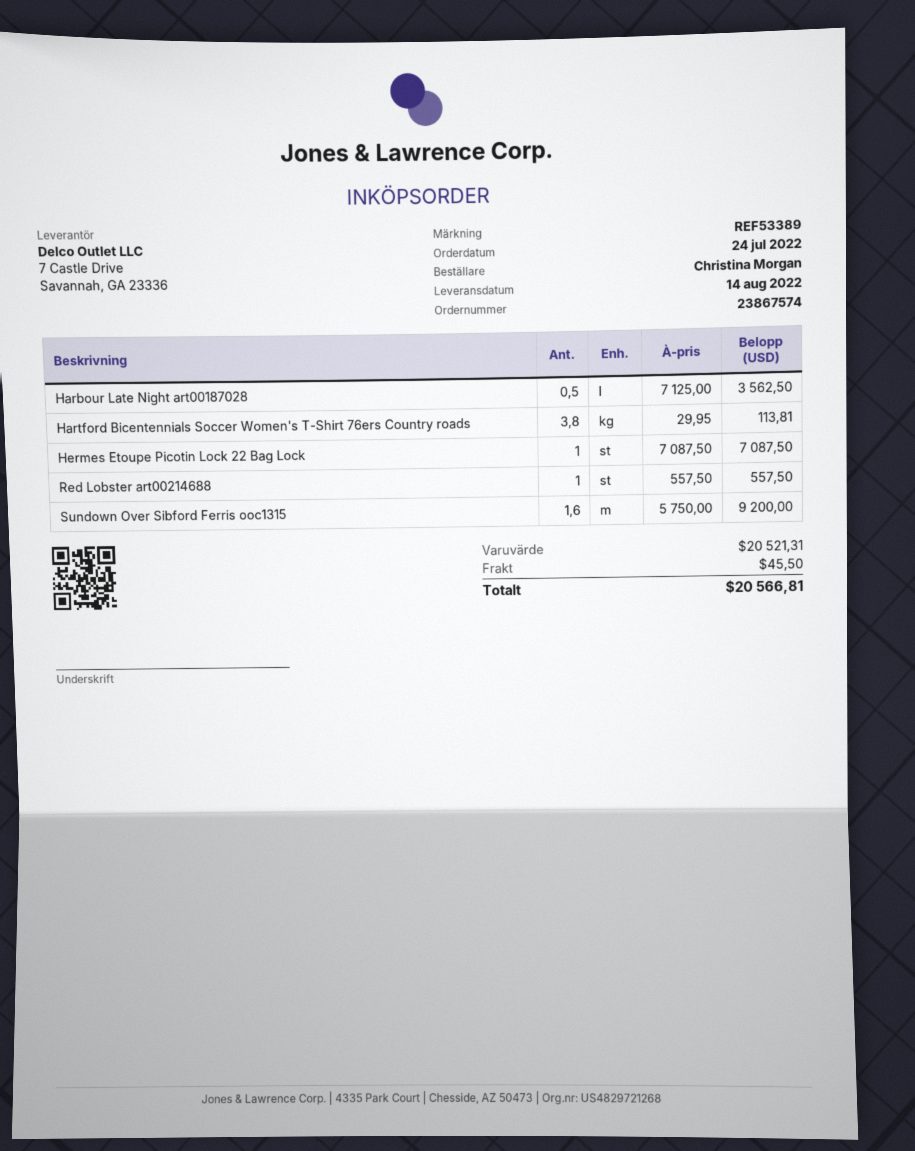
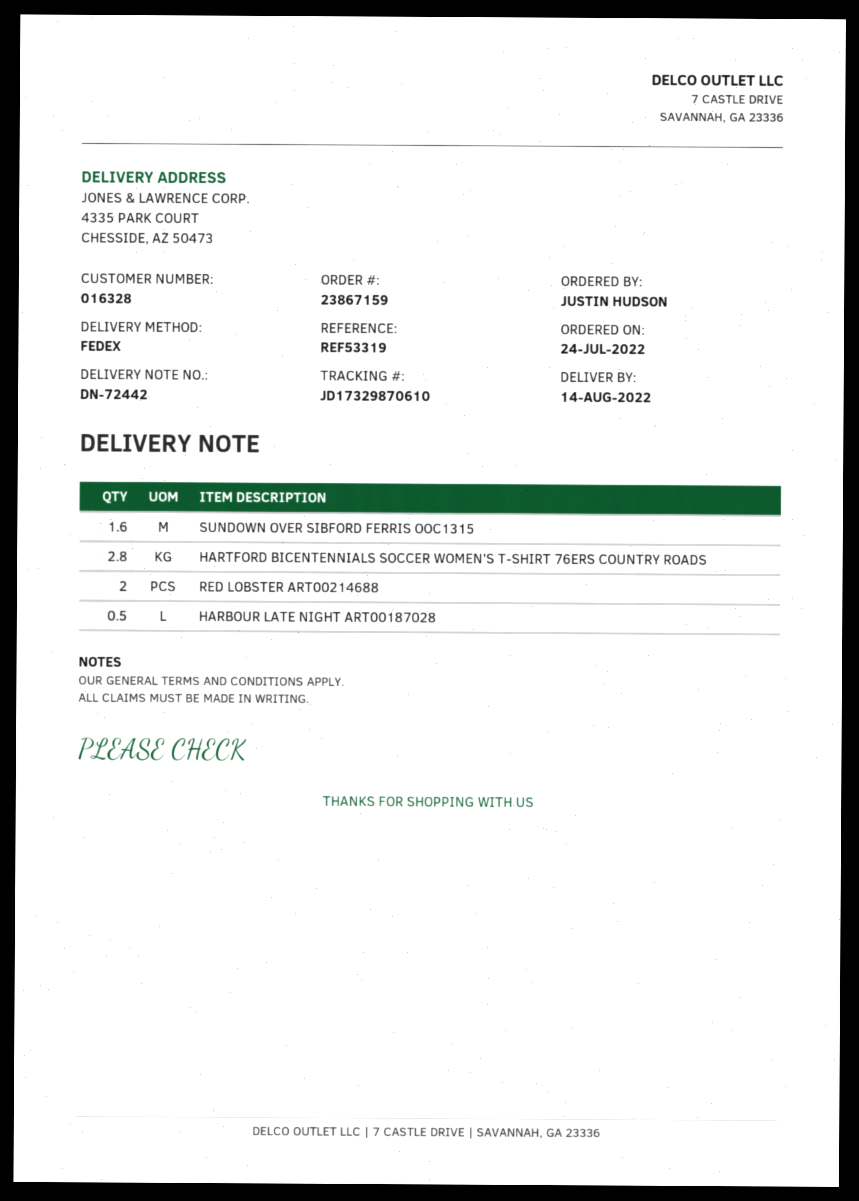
order number: 23867574 -> 23867159
reference: REF53389 -> REF53319
ordered by: Christina Morgan -> JUSTIN HUDSON
Hartford Bicentennials Soccer Women's T-Shirt 76ers Country roads: 3.8 -> 2.8
Hermes Etoupe Picotin Lock 22 Bag Lock: 1 -> none
Red Lobster art00214688: 1 -> 2

